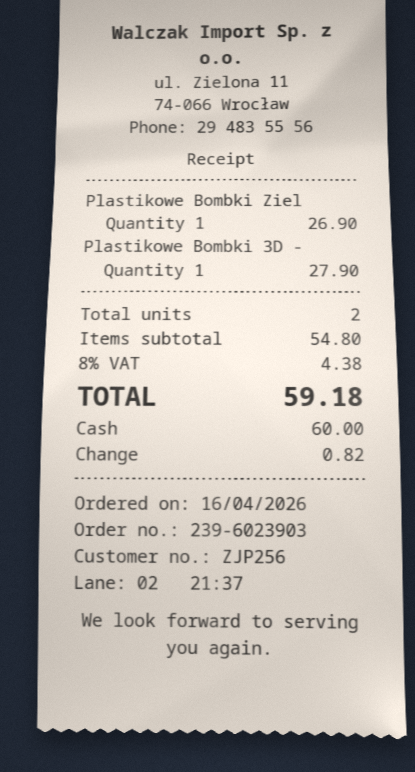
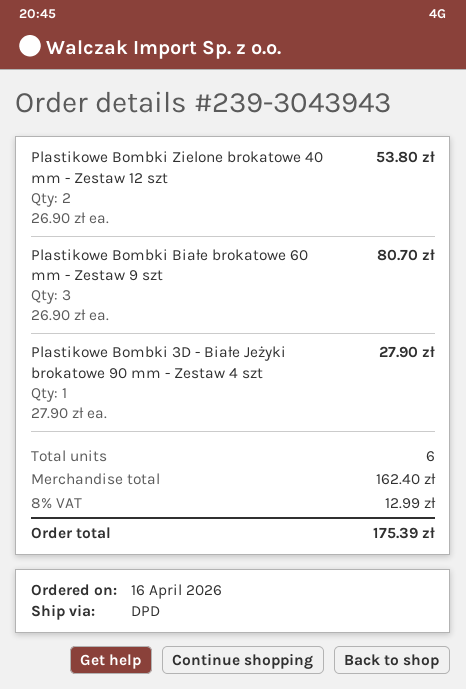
order number: 239-6023903 -> 239-3043943
Plastikowe Bombki Ziel: 1 for 26.90 -> 2 for 53.80
Plastikowe Bombki Białe brokatowe 60 mm - Zestaw 9 szt: none -> 3 for 80.70
total quantity: 2 -> 6
subtotal: 54.80 -> 162.40
tax: 8% = 4.38 -> 8% = 12.99
total: 59.18 -> 175.39

